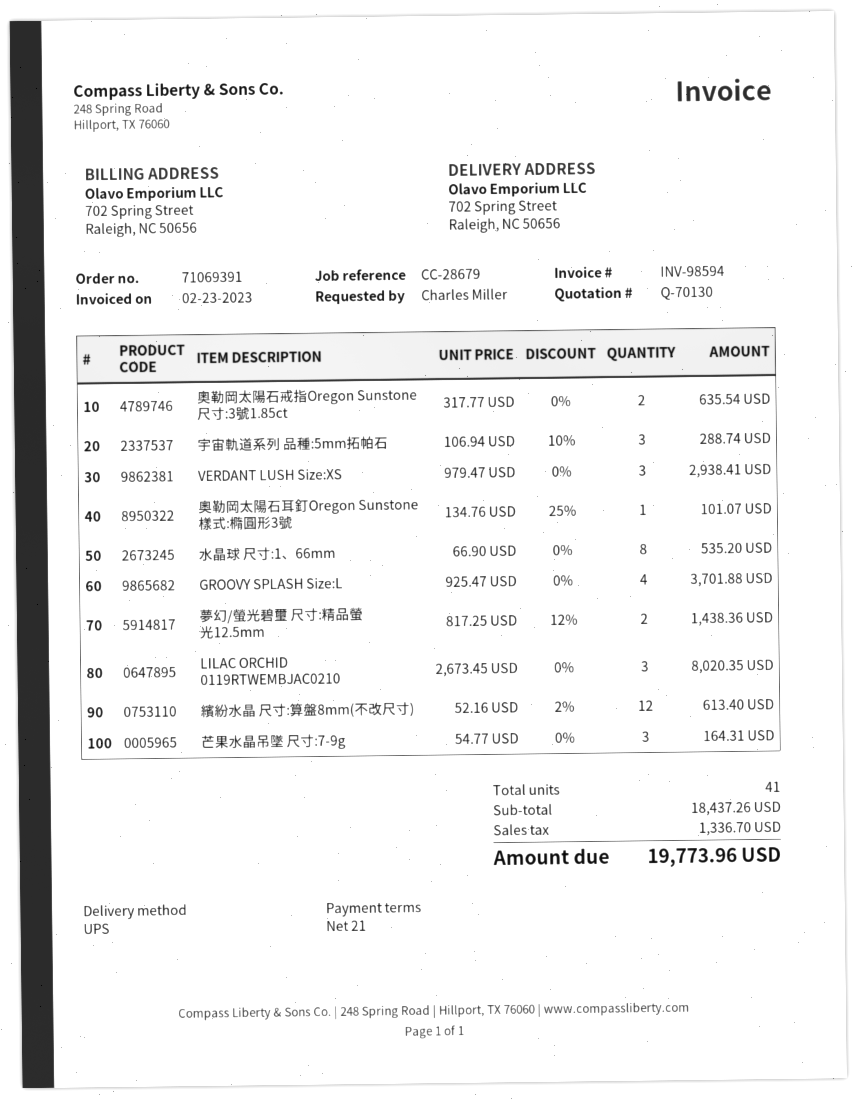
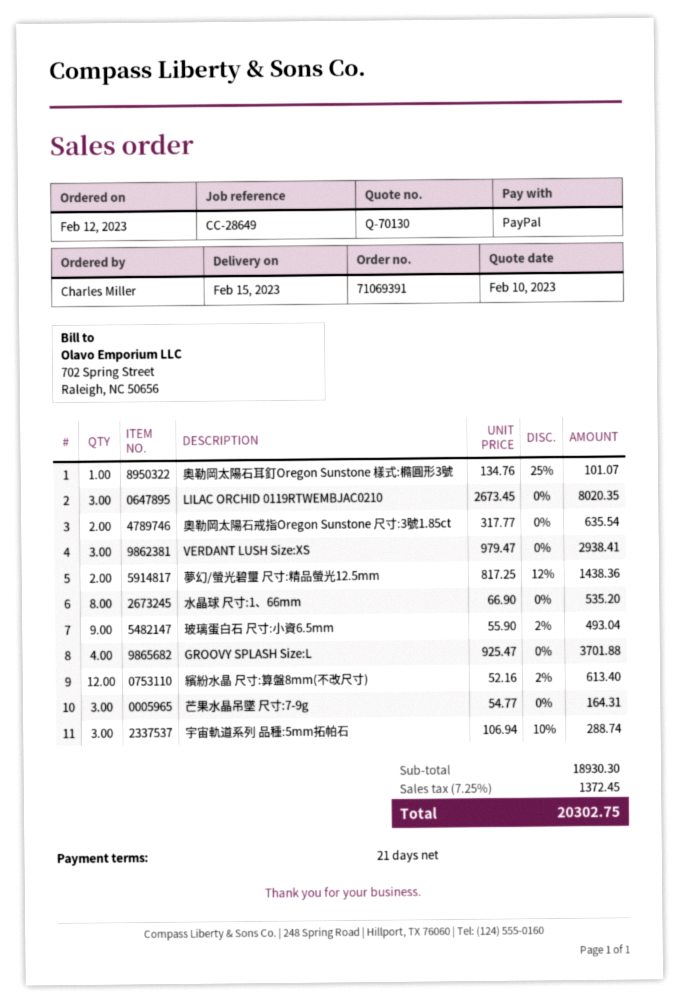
reference: CC-28679 -> CC-28649
玻璃蛋白石 尺寸:小資6.5mm: none -> 9 x 55.90 - 2% = 493.04
subtotal: 18437.26 -> 18930.30
tax: 1336.70 -> 1372.45
total: 19773.96 -> 20302.75

